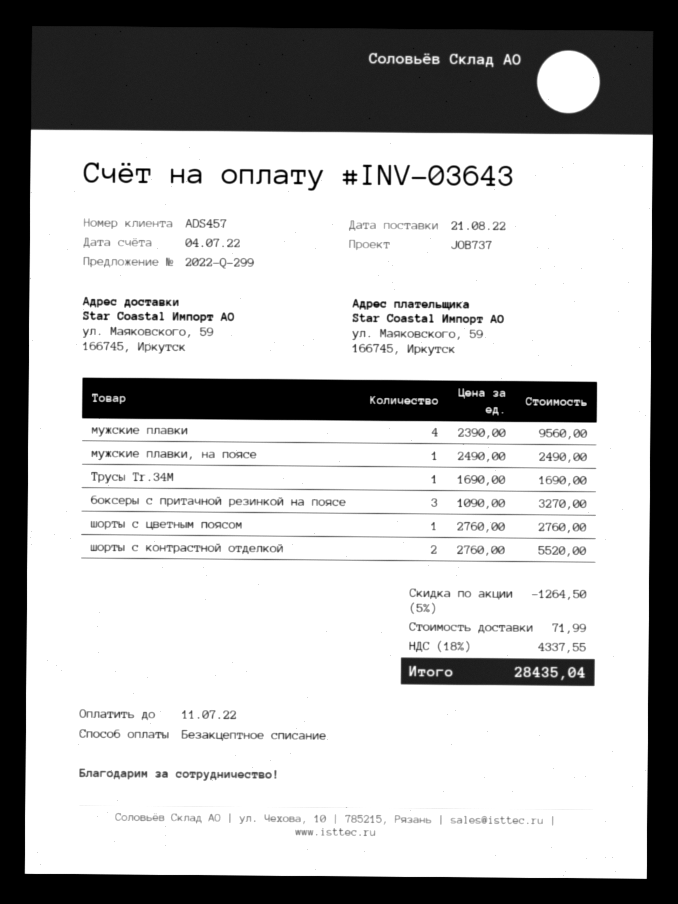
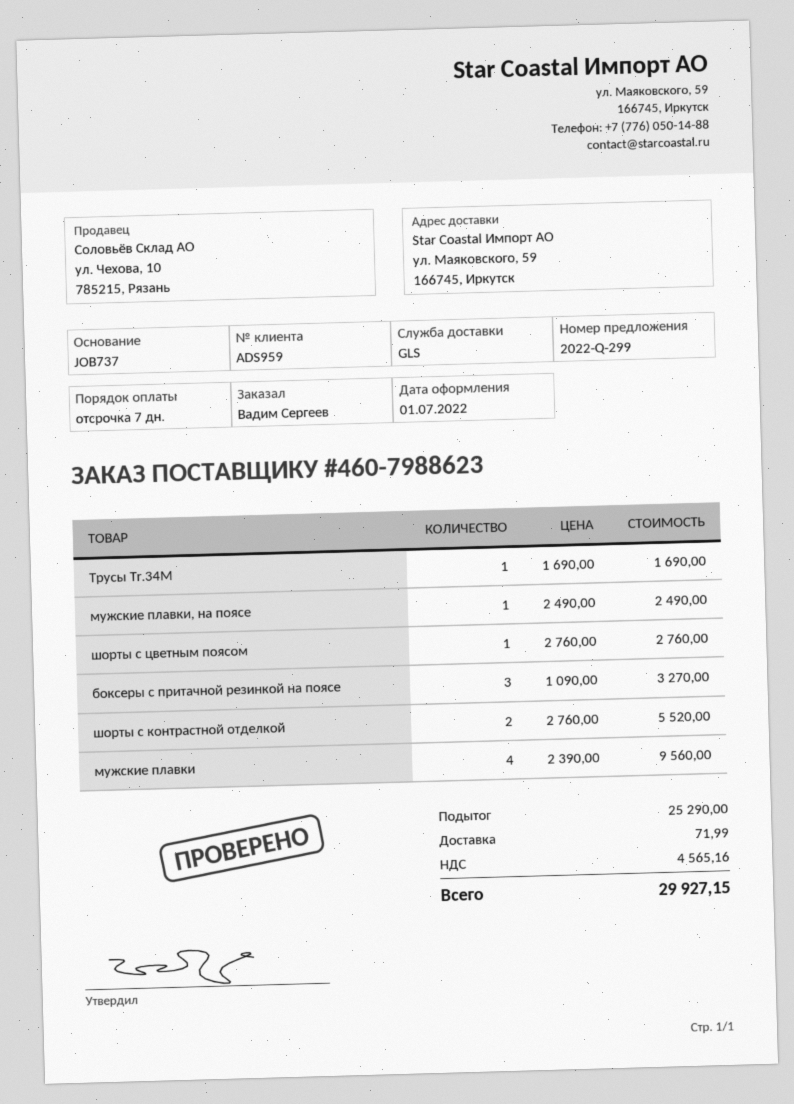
customer number: ADS457 -> ADS959
discount: 5% = 1264.50 -> none
tax: 4337.55 -> 4565.16
total: 28435.04 -> 29927.15

